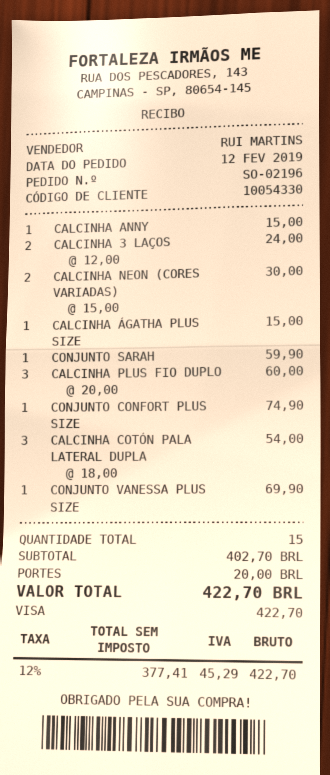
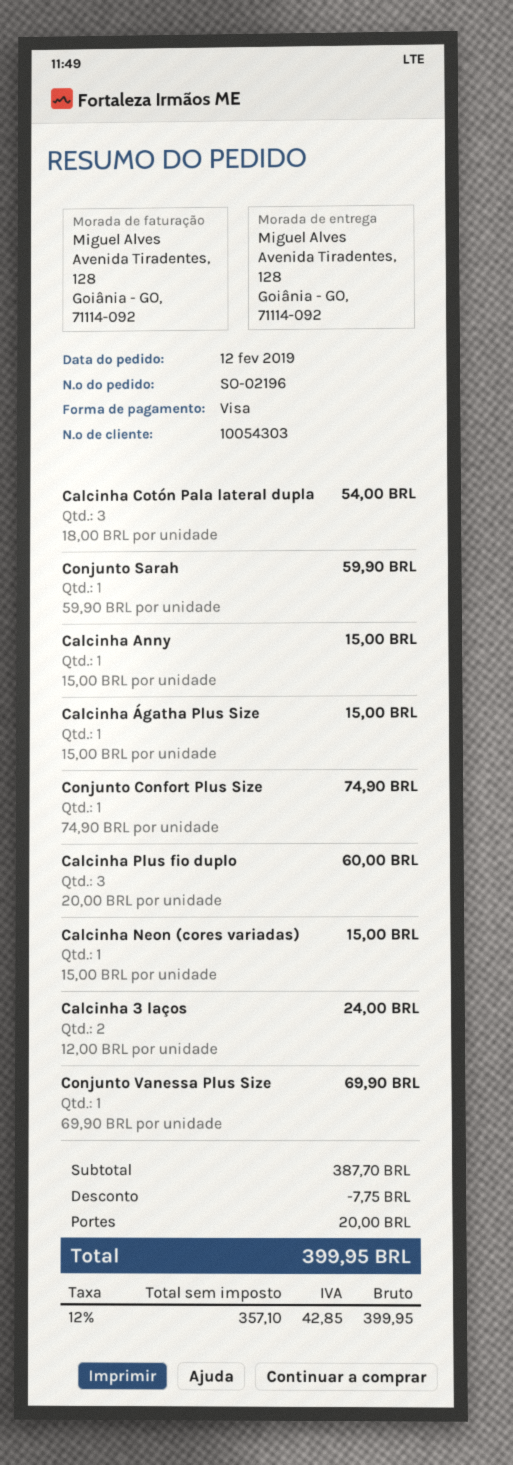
customer number: 10054330 -> 10054303
CALCINHA NEON (CORES VARIADAS): 2 x 15.00 = 30.00 -> 1 x 15.00 = 15.00
subtotal: 402.70 -> 387.70
discount: none -> 7.75
net: 377.41 -> 357.10
tax: 12% = 45.29 -> 12% = 42.85
total: 422.70 -> 399.95

